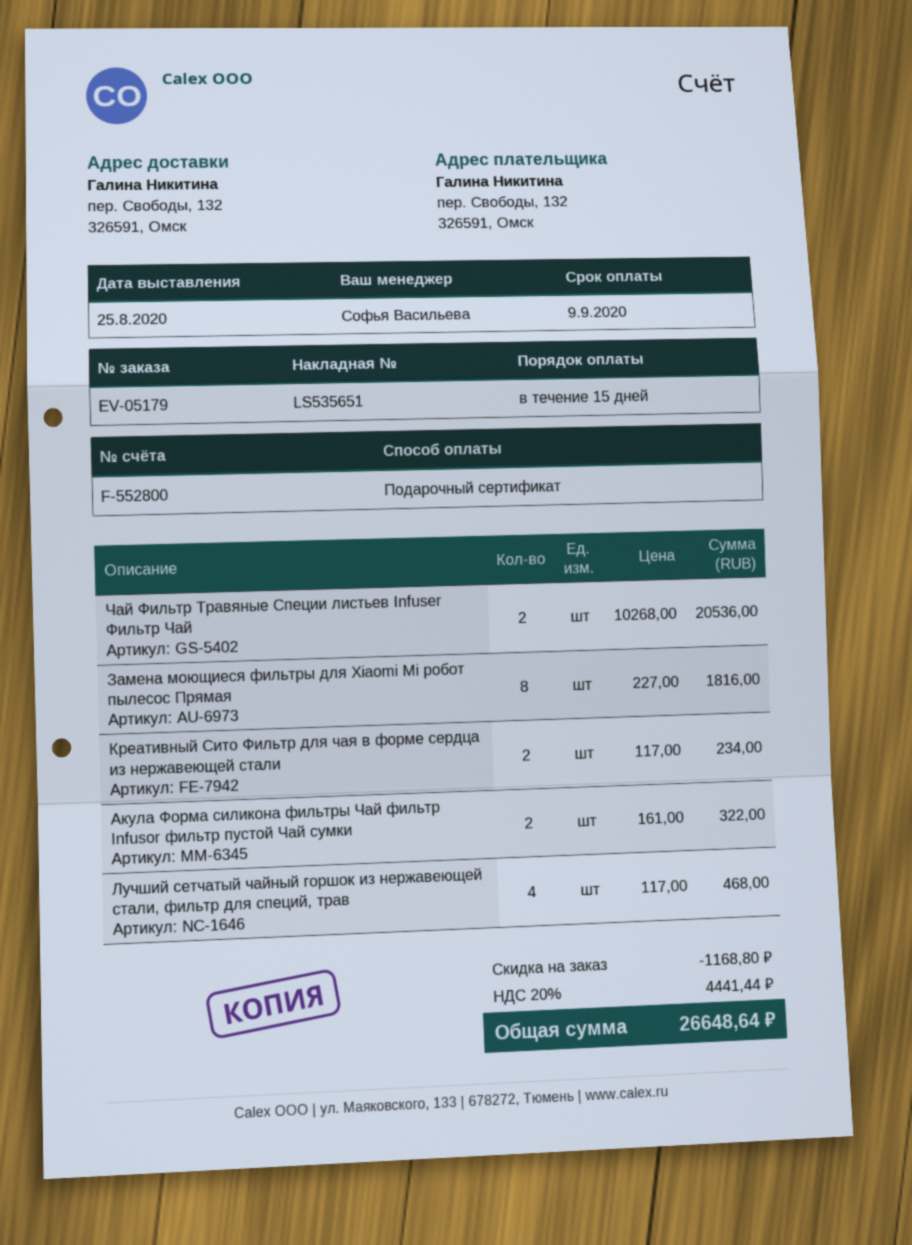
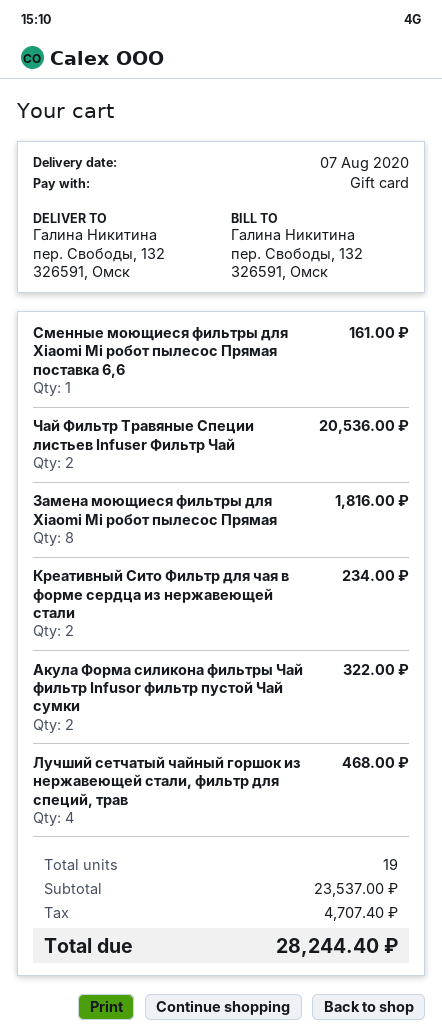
Сменные моющиеся фильтры для Xiaomi Mi робот пылесос Прямая поставка 6,6: none -> 1 for 161.00
discount: 1168.80 -> none
tax: 4441.44 -> 4707.40
total: 26648.64 -> 28244.40

